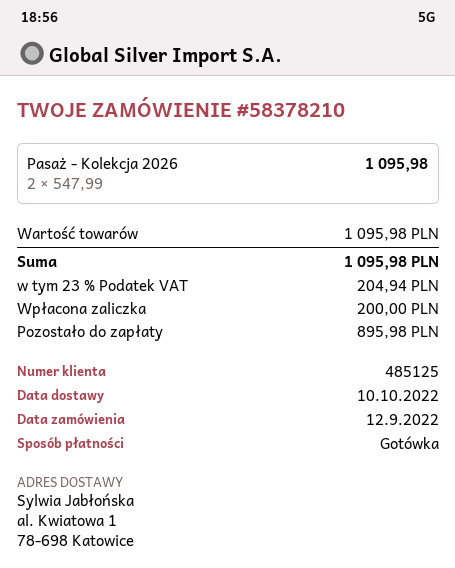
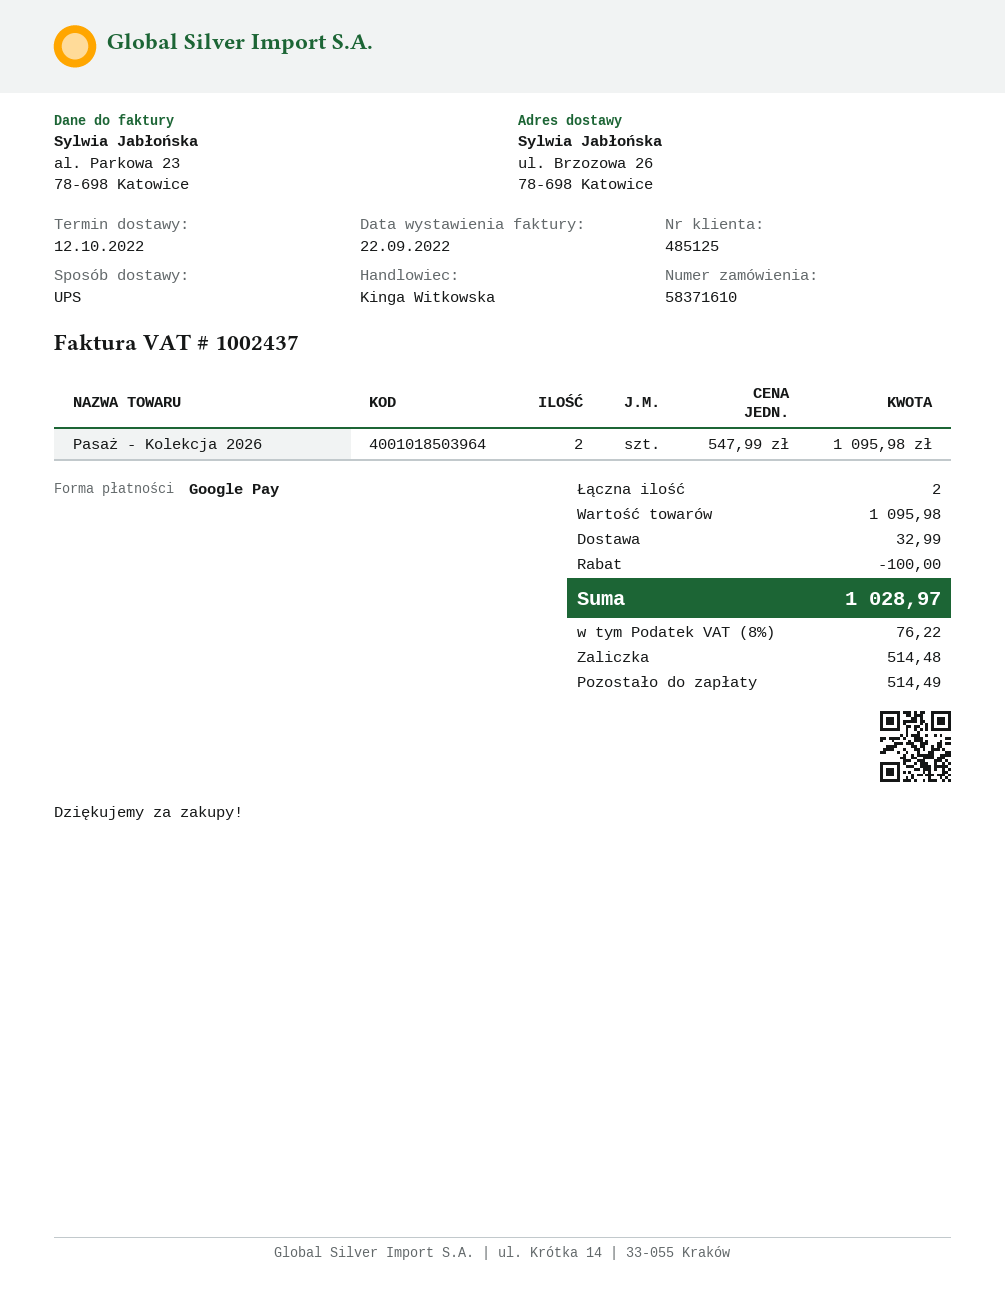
order number: 58378210 -> 58371610
delivery date: 2022-10-10 -> 2022-10-12
payment method: cash -> Google Pay
ship to: al. Kwiatowa 1, 78-698 Katowice -> ul. Brzozowa 26, 78-698 Katowice
discount: none -> 100.00
shipping: none -> 32.99
tax: 23% = 204.94 -> 8% = 76.22
total: 1095.98 -> 1028.97
deposit: 200.00 -> 514.48
balance: 895.98 -> 514.49

